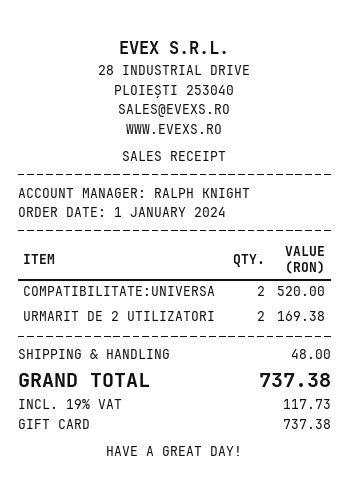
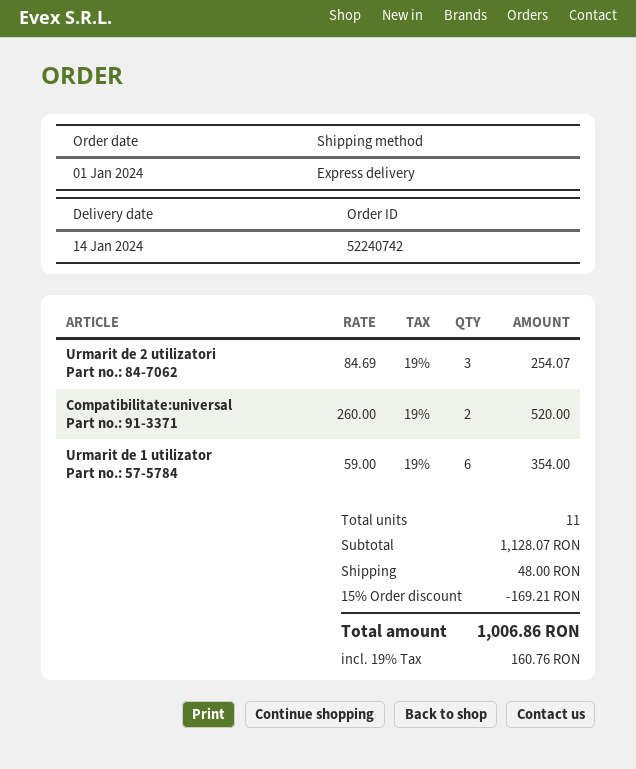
URMARIT DE 2 UTILIZATORI: 2 for 169.38 -> 3 for 254.07
Urmarit de 1 utilizator: none -> 6 for 354.00
discount: none -> 15% = 169.21
tax: 19% = 117.73 -> 19% = 160.76
total: 737.38 -> 1006.86

